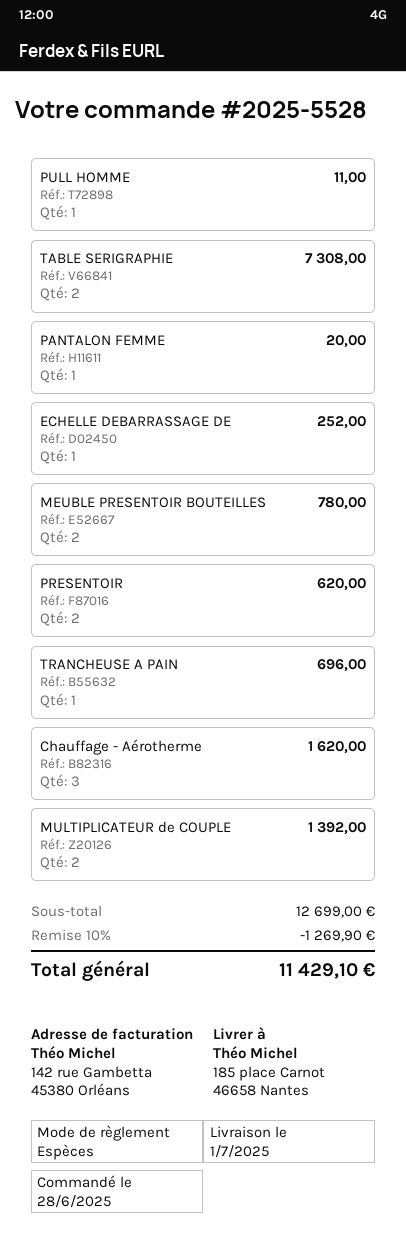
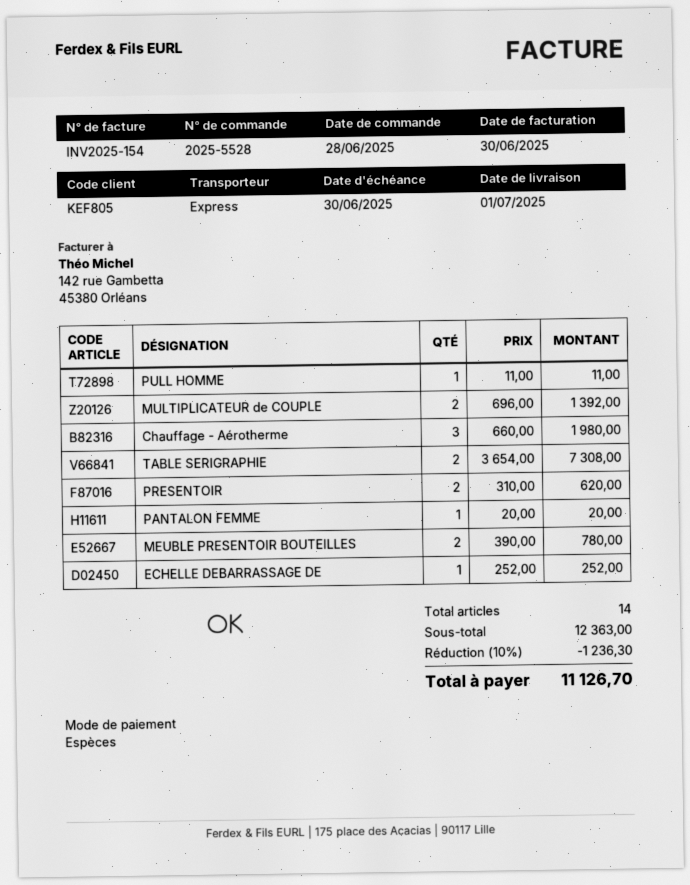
TRANCHEUSE A PAIN: 1 for 696.00 -> none
Chauffage - Aérotherme: 3 for 1620.00 -> 3 for 1980.00
subtotal: 12699.00 -> 12363.00
discount: 10% = 1269.90 -> 10% = 1236.30
total: 11429.10 -> 11126.70

